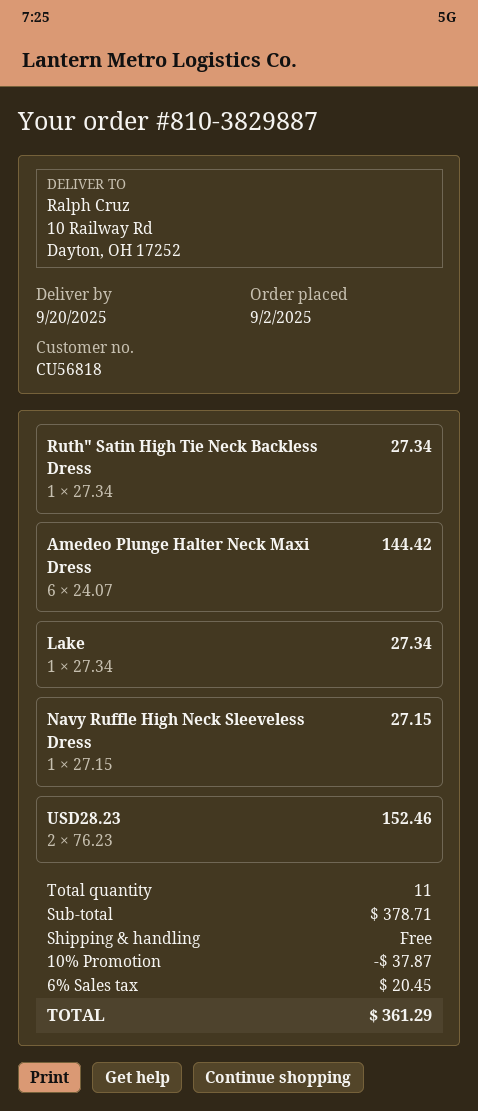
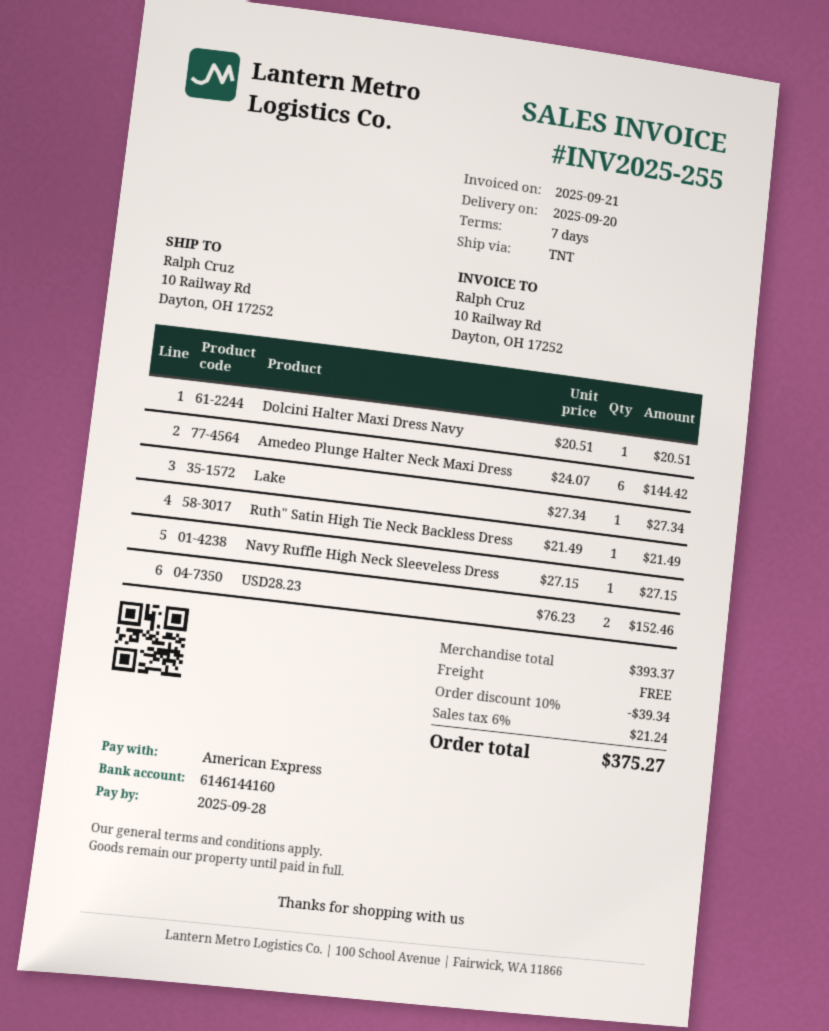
Ruth" Satin High Tie Neck Backless Dress: 1 x 27.34 = 27.34 -> 1 x 21.49 = 21.49
Dolcini Halter Maxi Dress Navy: none -> 1 x 20.51 = 20.51
subtotal: 378.71 -> 393.37
discount: 10% = 37.87 -> 10% = 39.34
tax: 6% = 20.45 -> 6% = 21.24
total: 361.29 -> 375.27

